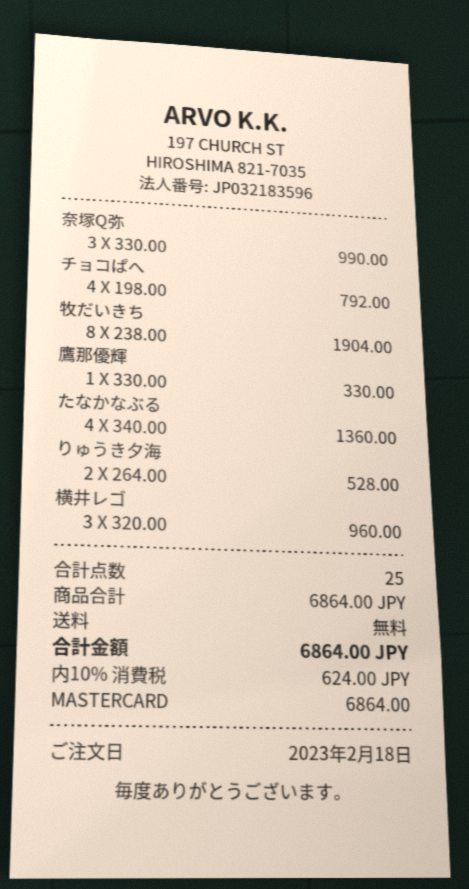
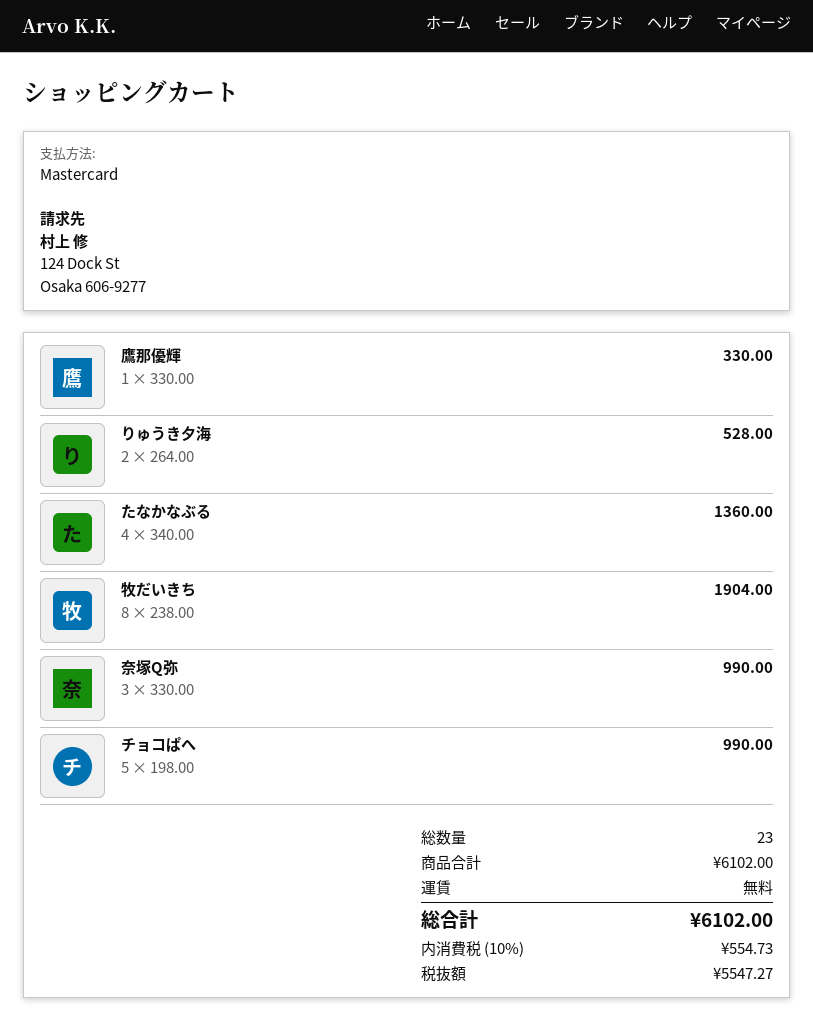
チョコぱへ: 4 x 198.00 = 792.00 -> 5 x 198.00 = 990.00
横井レゴ: 3 x 320.00 = 960.00 -> none
total quantity: 25 -> 23
subtotal: 6864.00 -> 6102.00
tax: 10% = 624.00 -> 10% = 554.73
total: 6864.00 -> 6102.00

